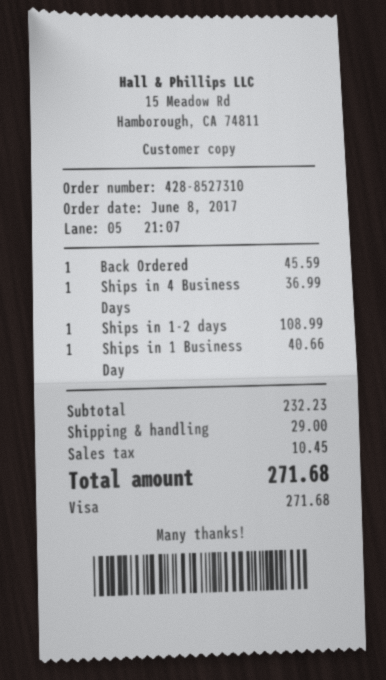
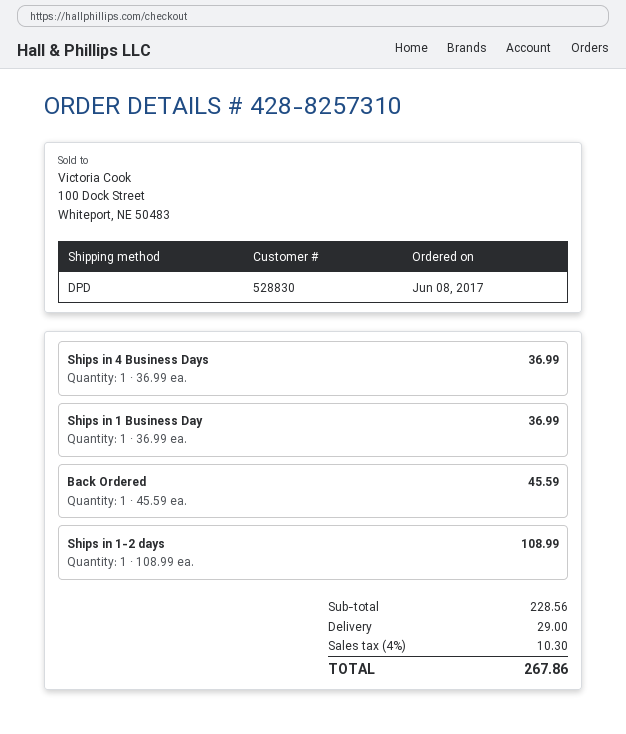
order number: 428-8527310 -> 428-8257310
Ships in 1 Business Day: 1 x 40.66 = 40.66 -> 1 x 36.99 = 36.99
subtotal: 232.23 -> 228.56
tax: 10.45 -> 10.30
total: 271.68 -> 267.86

